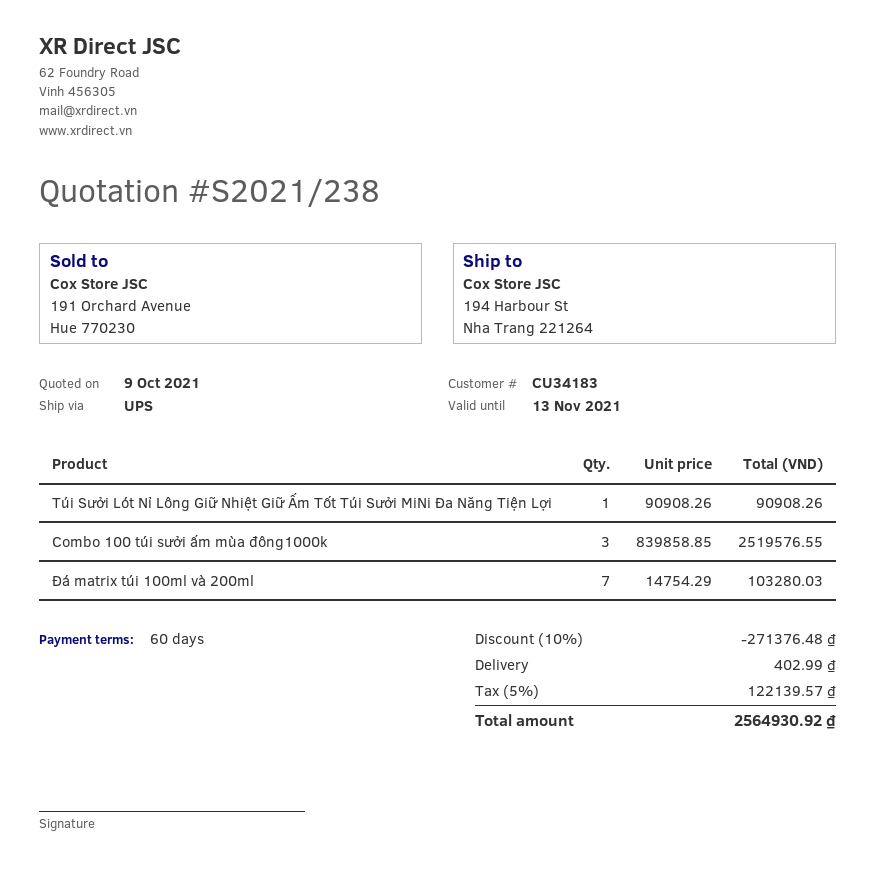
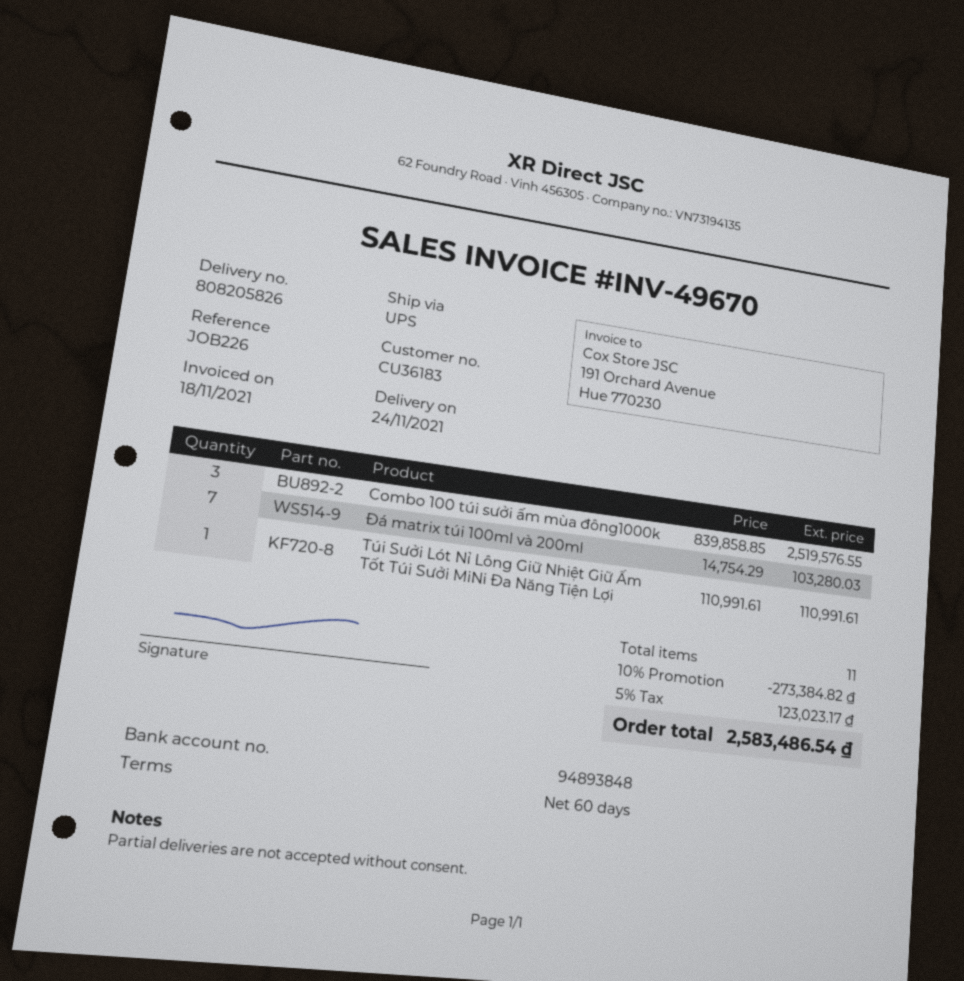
customer number: CU34183 -> CU36183
Túi Sưởi Lót Nỉ Lông Giữ Nhiệt Giữ Ấm Tốt Túi Sưởi MiNi Đa Năng Tiện Lợi: 1 x 90908.26 = 90908.26 -> 1 x 110991.61 = 110991.61
discount: 10% = 271376.48 -> 10% = 273384.82
shipping: 402.99 -> none
tax: 5% = 122139.57 -> 5% = 123023.17
total: 2564930.92 -> 2583486.54

